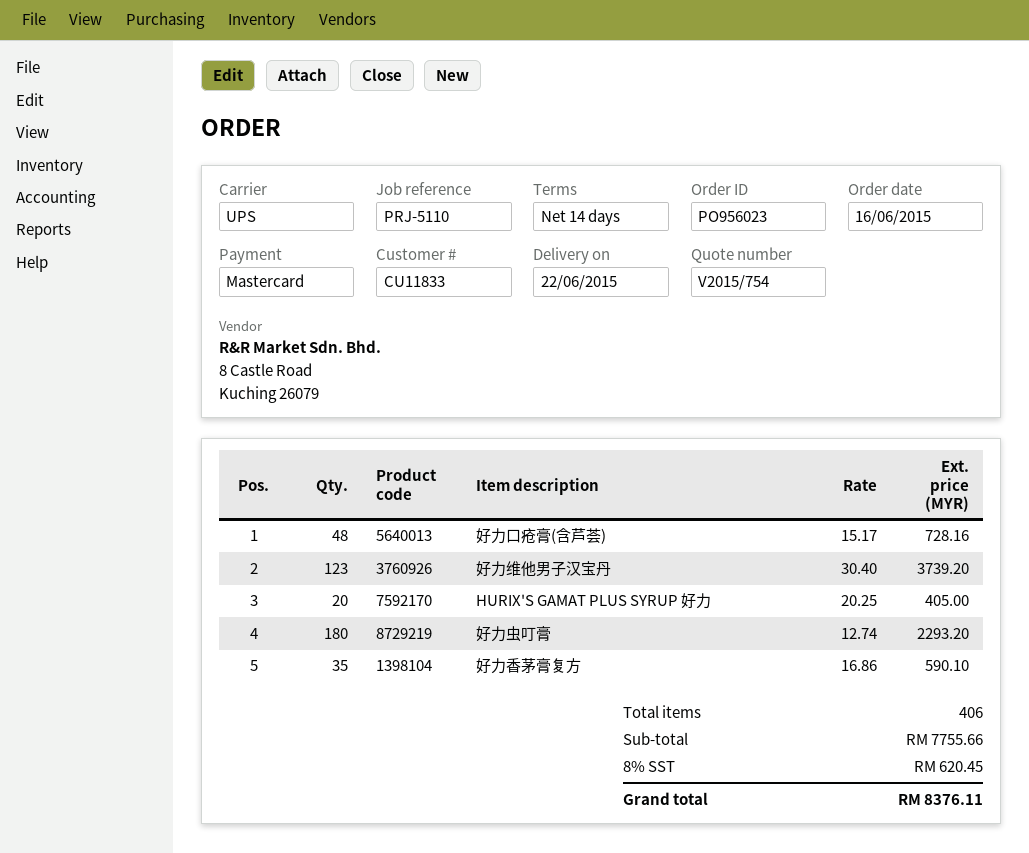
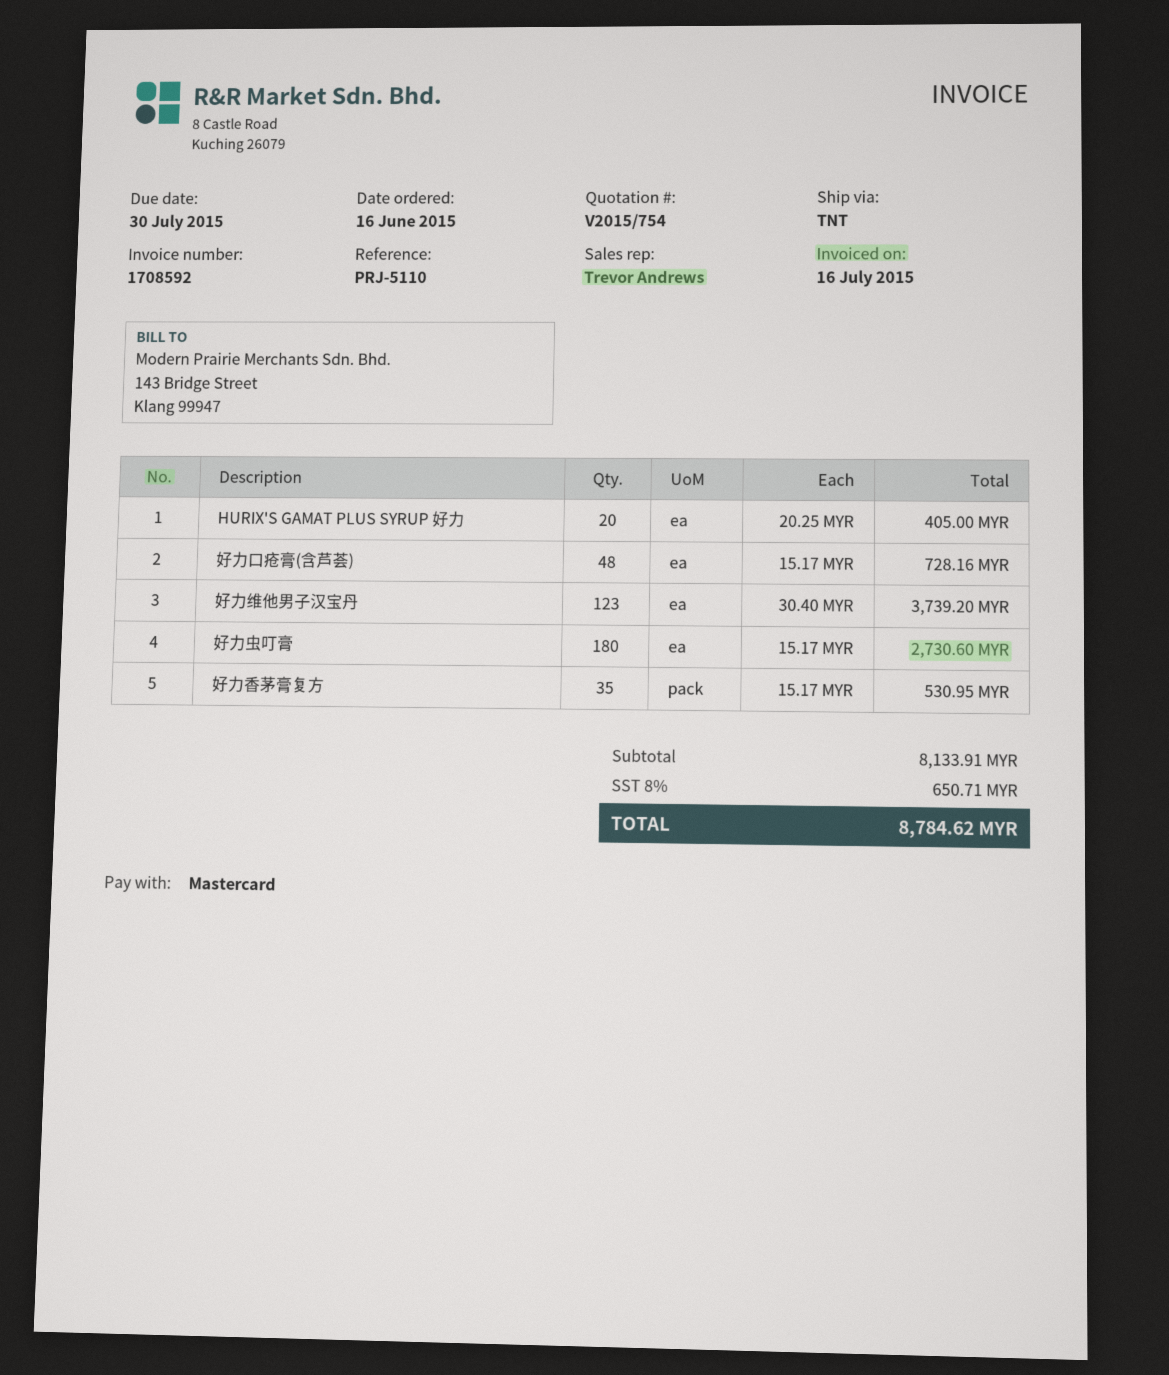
shipping method: UPS -> TNT
好力虫叮膏: 180 x 12.74 = 2293.20 -> 180 x 15.17 = 2730.60
好力香茅膏复方: 35 x 16.86 = 590.10 -> 35 x 15.17 = 530.95
subtotal: 7755.66 -> 8133.91
tax: 8% = 620.45 -> 8% = 650.71
total: 8376.11 -> 8784.62

